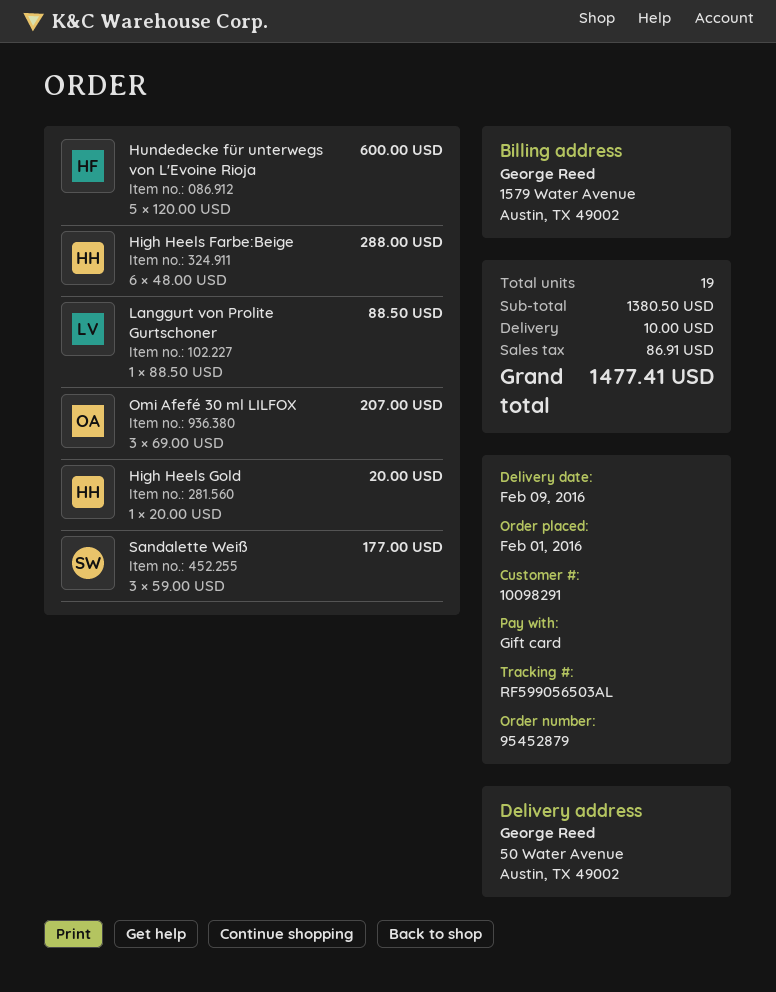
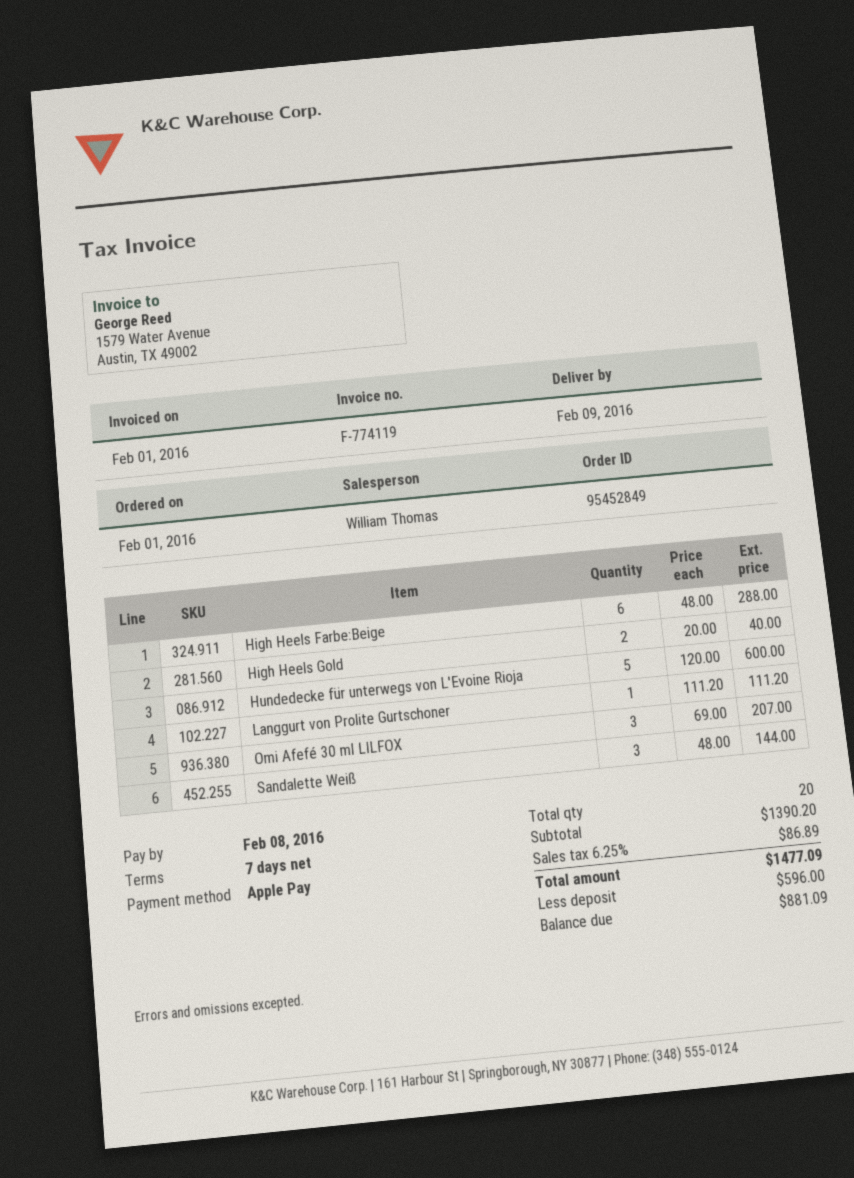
order number: 95452879 -> 95452849
payment method: gift card -> Apple Pay
Langgurt von Prolite Gurtschoner: 1 x 88.50 = 88.50 -> 1 x 111.20 = 111.20
High Heels Gold: 1 x 20.00 = 20.00 -> 2 x 20.00 = 40.00
Sandalette Weiß: 3 x 59.00 = 177.00 -> 3 x 48.00 = 144.00
total quantity: 19 -> 20
subtotal: 1380.50 -> 1390.20
shipping: 10.00 -> none
tax: 86.91 -> 86.89
total: 1477.41 -> 1477.09

